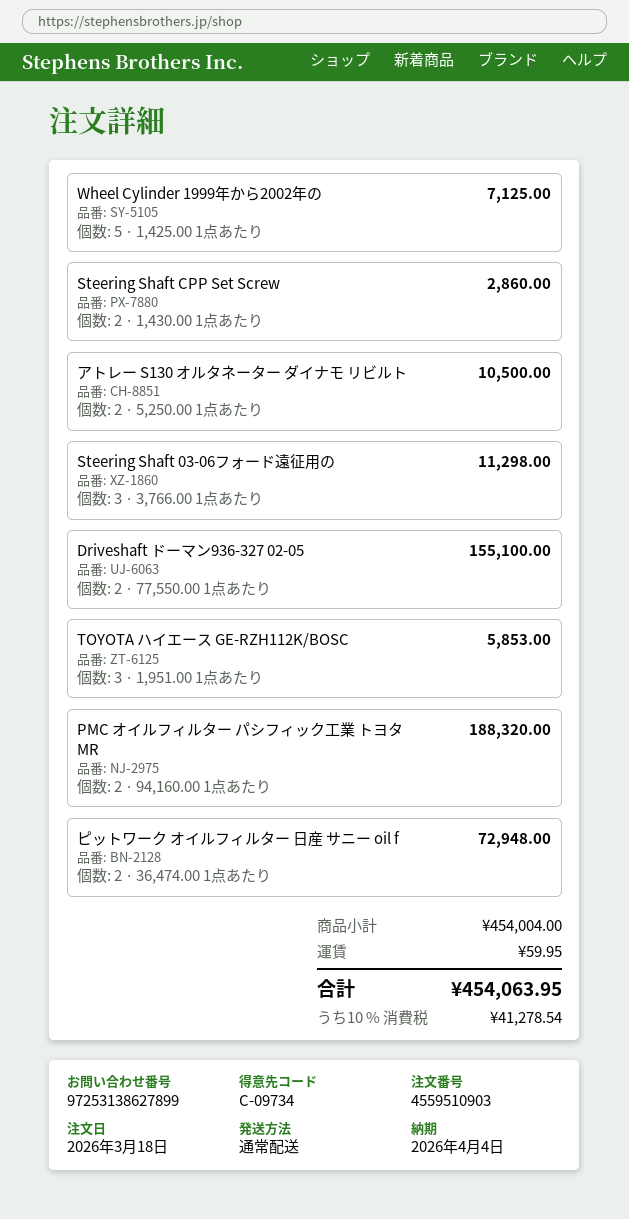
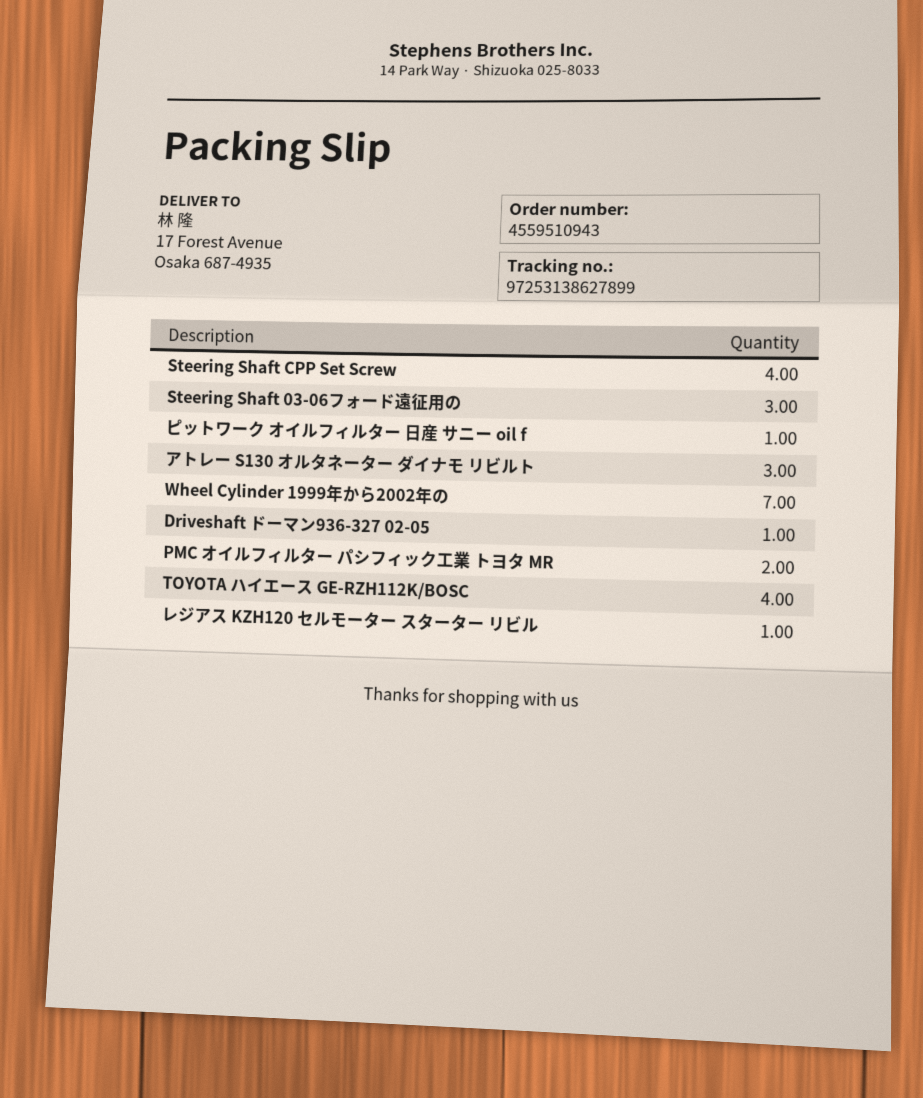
order number: 4559510903 -> 4559510943
Wheel Cylinder 1999年から2002年の: 5 -> 7
Steering Shaft CPP Set Screw: 2 -> 4
アトレー S130 オルタネーター ダイナモ リビルト: 2 -> 3
Driveshaft ドーマン936-327 02-05: 2 -> 1
TOYOTA ハイエース GE-RZH112K/BOSC: 3 -> 4
ピットワーク オイルフィルター 日産 サニー oil f: 2 -> 1
レジアス KZH120 セルモーター スターター リビル: none -> 1

